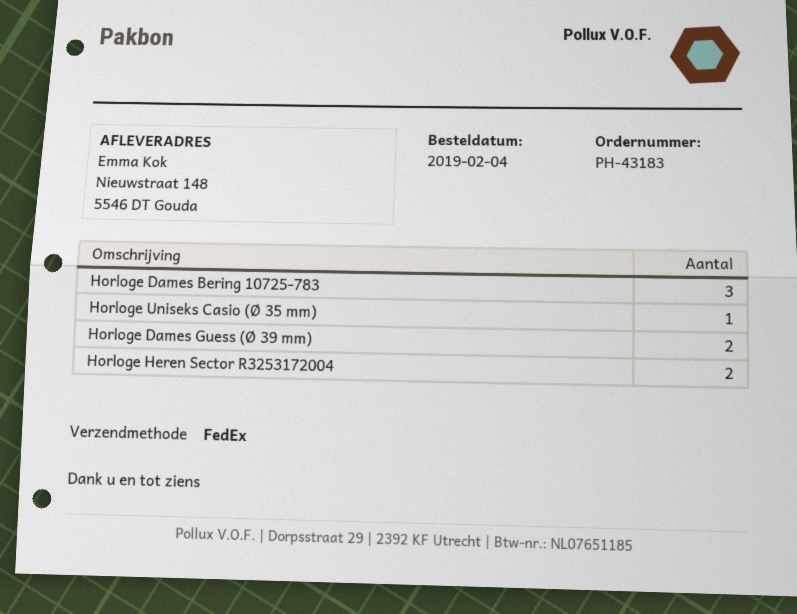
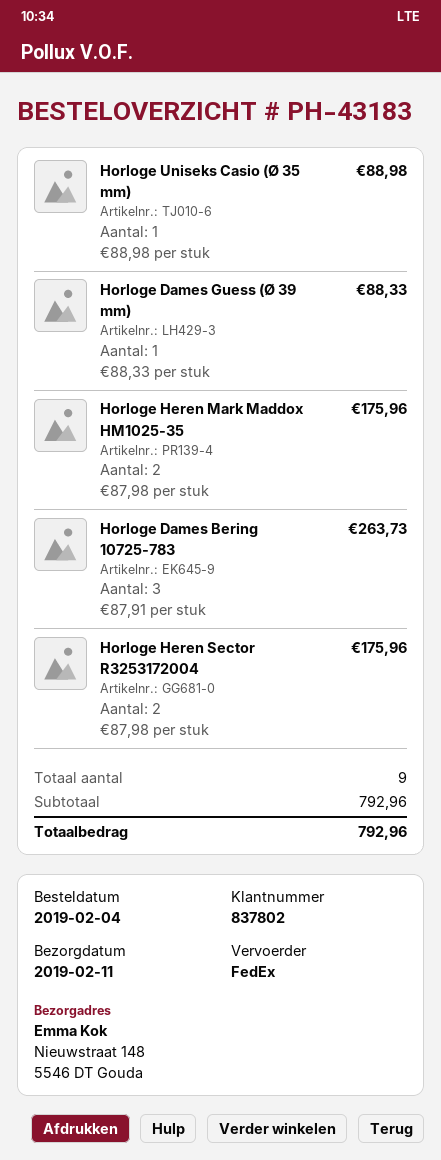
Horloge Dames Guess (Ø 39 mm): 2 -> 1
Horloge Heren Mark Maddox HM1025-35: none -> 2

